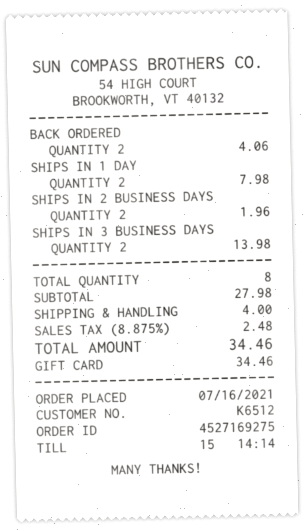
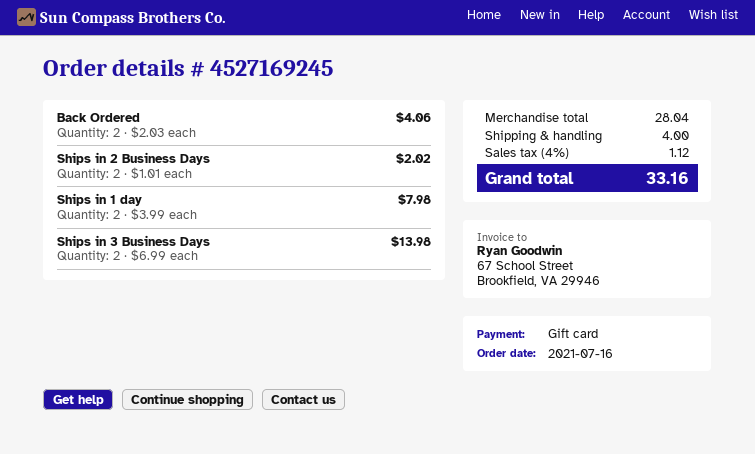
order number: 4527169275 -> 4527169245
SHIPS IN 2 BUSINESS DAYS: 2 for 1.96 -> 2 for 2.02
subtotal: 27.98 -> 28.04
tax: 8.875% = 2.48 -> 4% = 1.12
total: 34.46 -> 33.16

